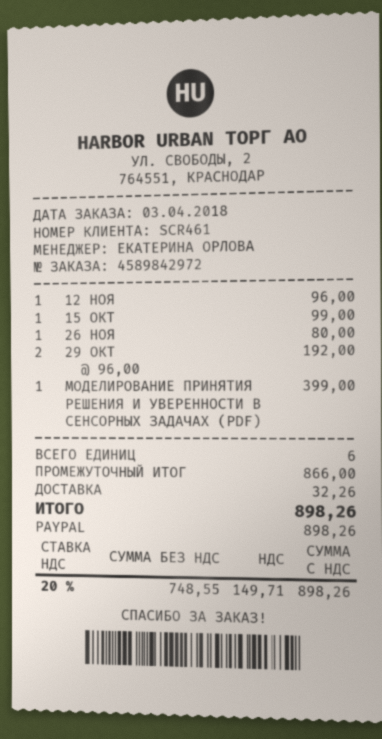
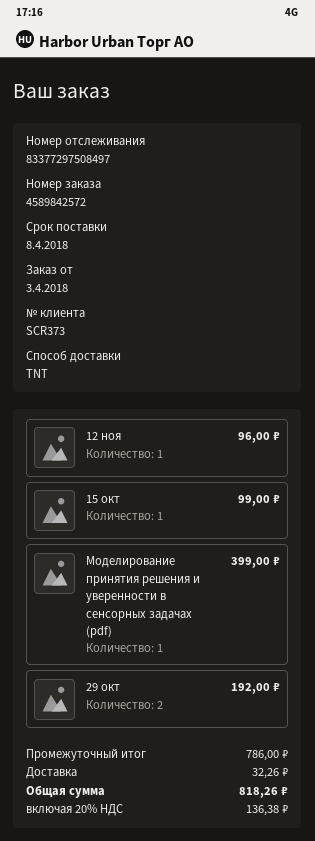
order number: 4589842972 -> 4589842572
customer number: SCR461 -> SCR373
26 НОЯ: 1 for 80.00 -> none
subtotal: 866.00 -> 786.00
tax: 20% = 149.71 -> 20% = 136.38
total: 898.26 -> 818.26

